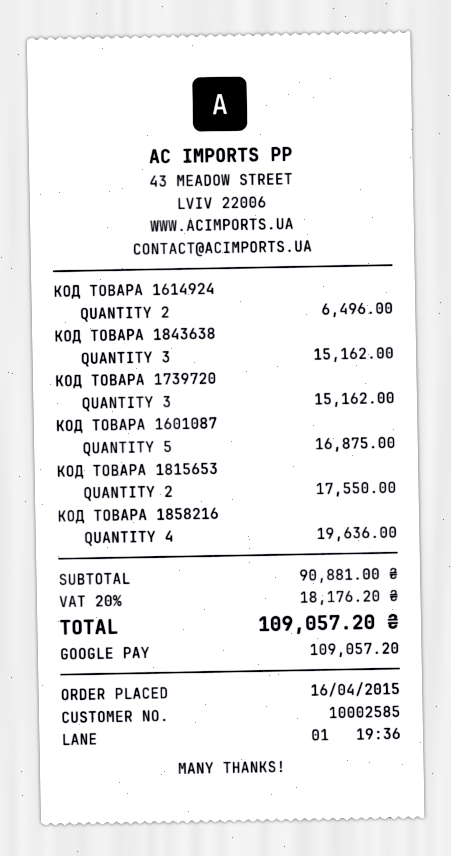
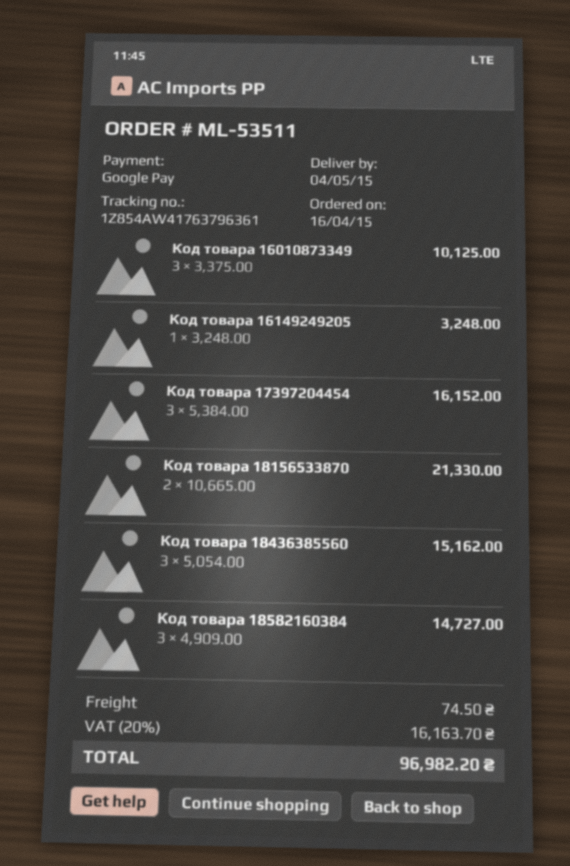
КОД ТОВАРА 1614924: 2 for 6496.00 -> 1 for 3248.00
КОД ТОВАРА 1739720: 3 for 15162.00 -> 3 for 16152.00
КОД ТОВАРА 1601087: 5 for 16875.00 -> 3 for 10125.00
КОД ТОВАРА 1815653: 2 for 17550.00 -> 2 for 21330.00
КОД ТОВАРА 1858216: 4 for 19636.00 -> 3 for 14727.00
shipping: none -> 74.50
tax: 20% = 18176.20 -> 20% = 16163.70
total: 109057.20 -> 96982.20

